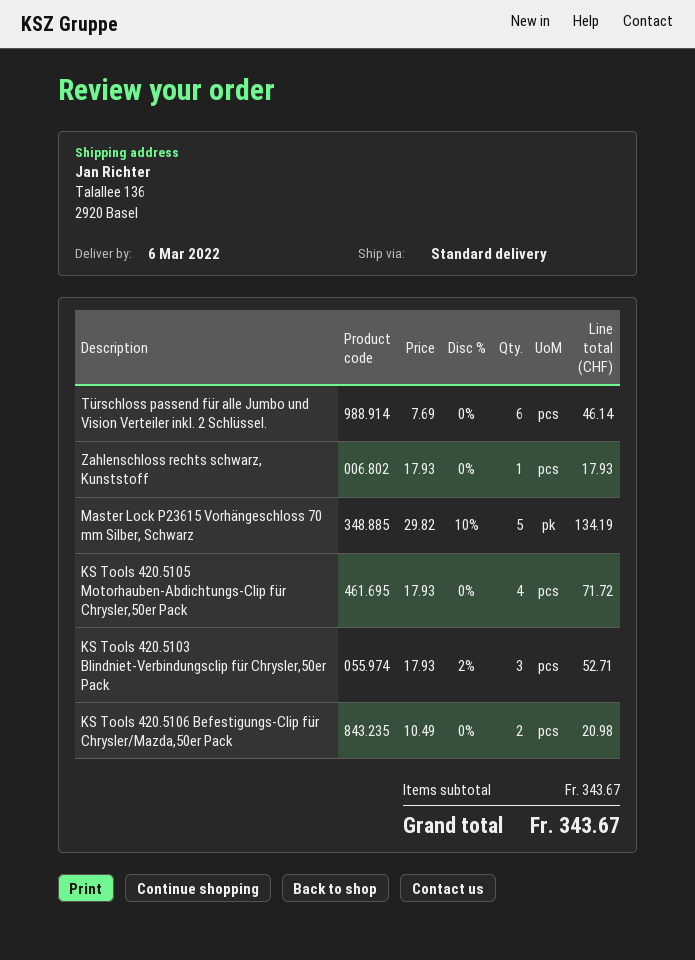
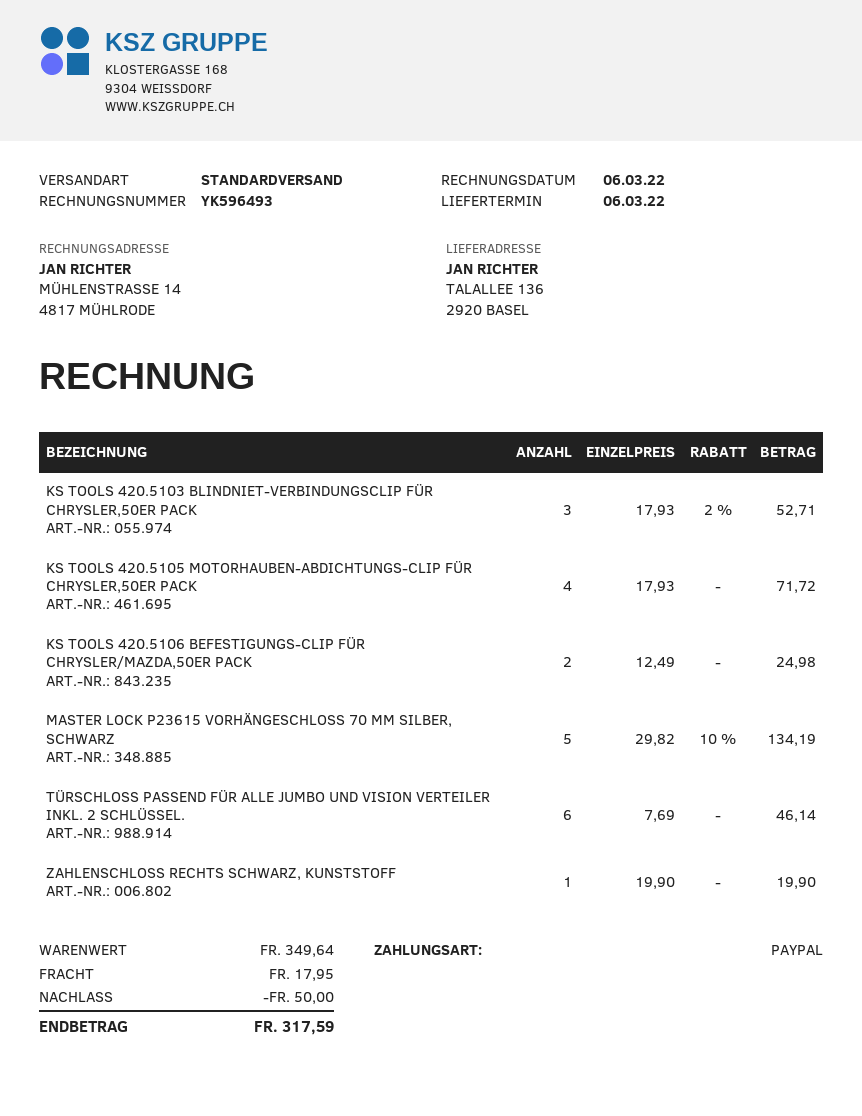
Zahlenschloss rechts schwarz, Kunststoff: 1 x 17.93 = 17.93 -> 1 x 19.90 = 19.90
KS Tools 420.5106 Befestigungs-Clip für Chrysler/Mazda,50er Pack: 2 x 10.49 = 20.98 -> 2 x 12.49 = 24.98
subtotal: 343.67 -> 349.64
discount: none -> 50.00
shipping: none -> 17.95
total: 343.67 -> 317.59

